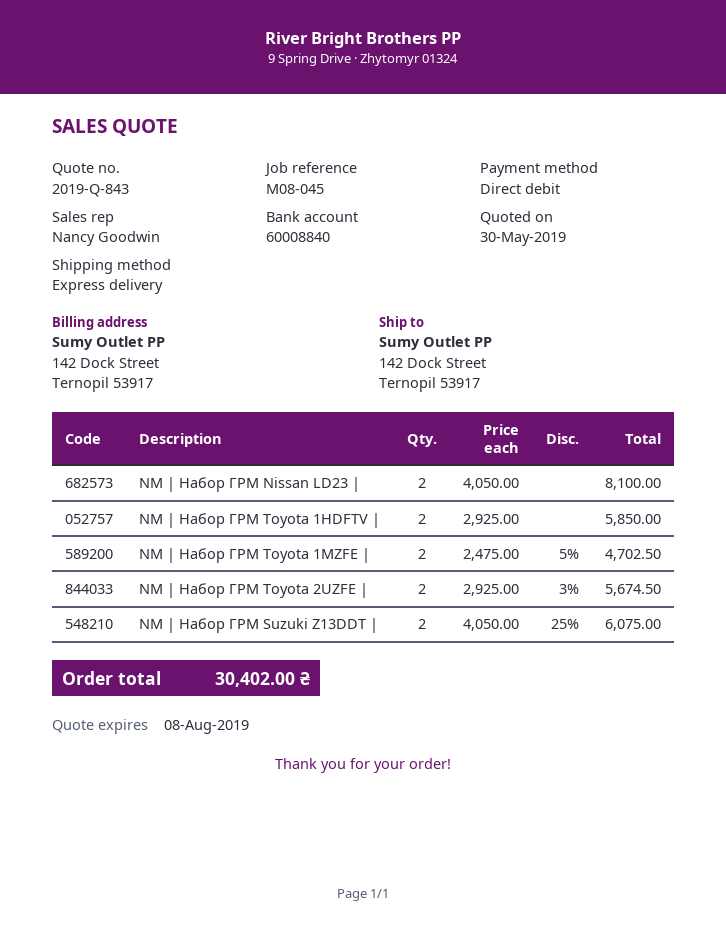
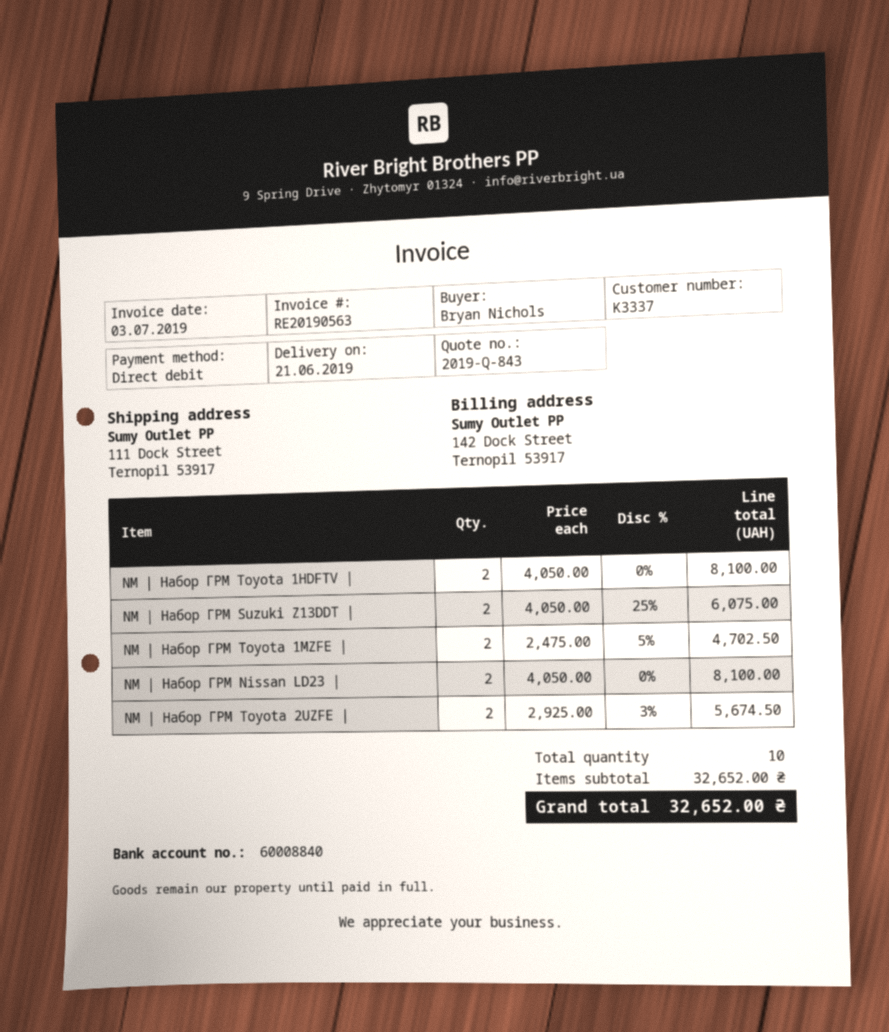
ship to: 142 Dock Street, Ternopil 53917 -> 111 Dock Street, Ternopil 53917
NM | Набор ГРМ Toyota 1HDFTV |: 2 x 2925.00 = 5850.00 -> 2 x 4050.00 = 8100.00
total: 30402.00 -> 32652.00

